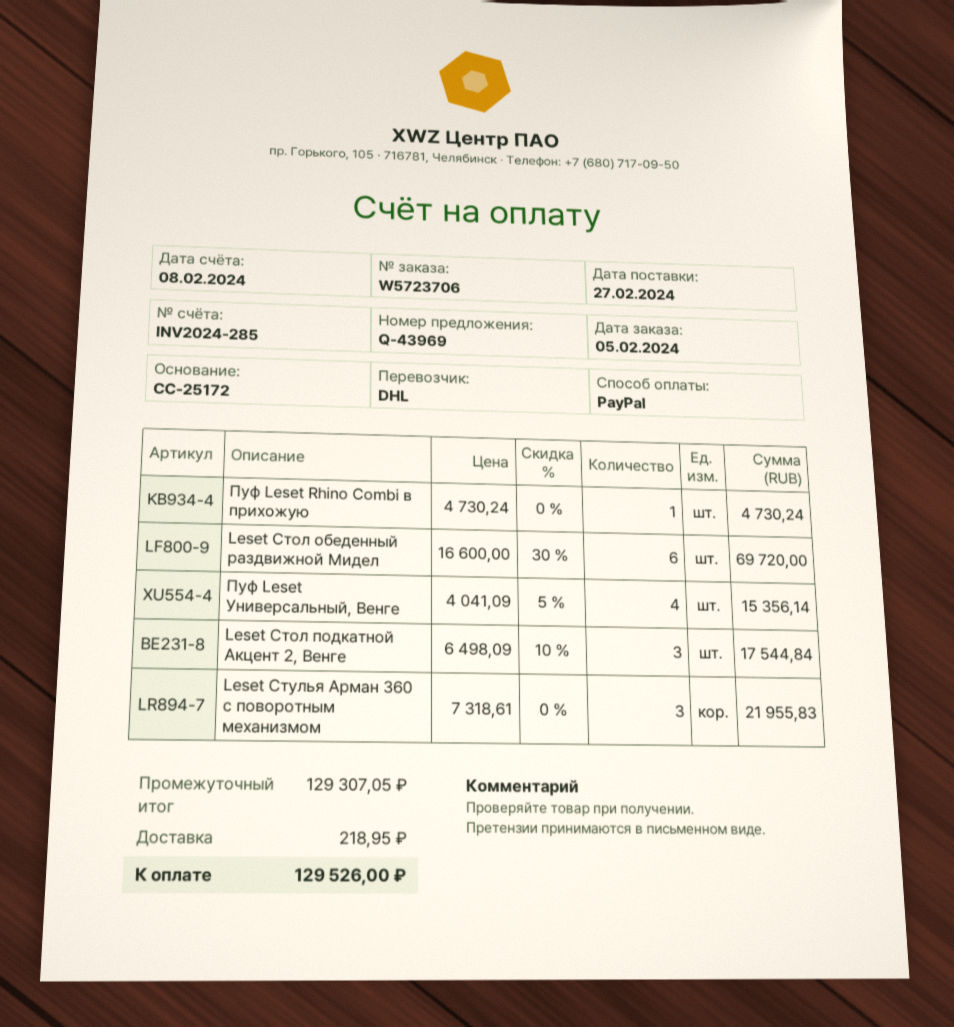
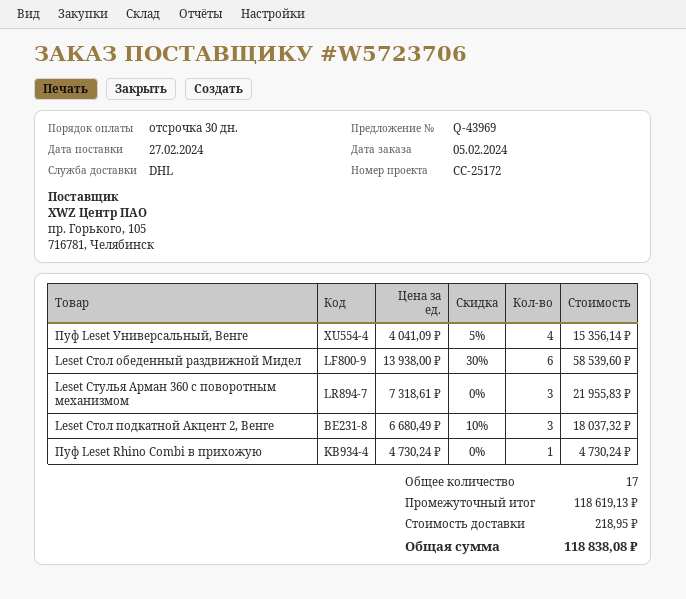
Leset Стол обеденный раздвижной Мидел: 6 x 16600.00 - 30% = 69720.00 -> 6 x 13938.00 - 30% = 58539.60
Leset Стол подкатной Акцент 2, Венге: 3 x 6498.09 - 10% = 17544.84 -> 3 x 6680.49 - 10% = 18037.32
subtotal: 129307.05 -> 118619.13
total: 129526.00 -> 118838.08

